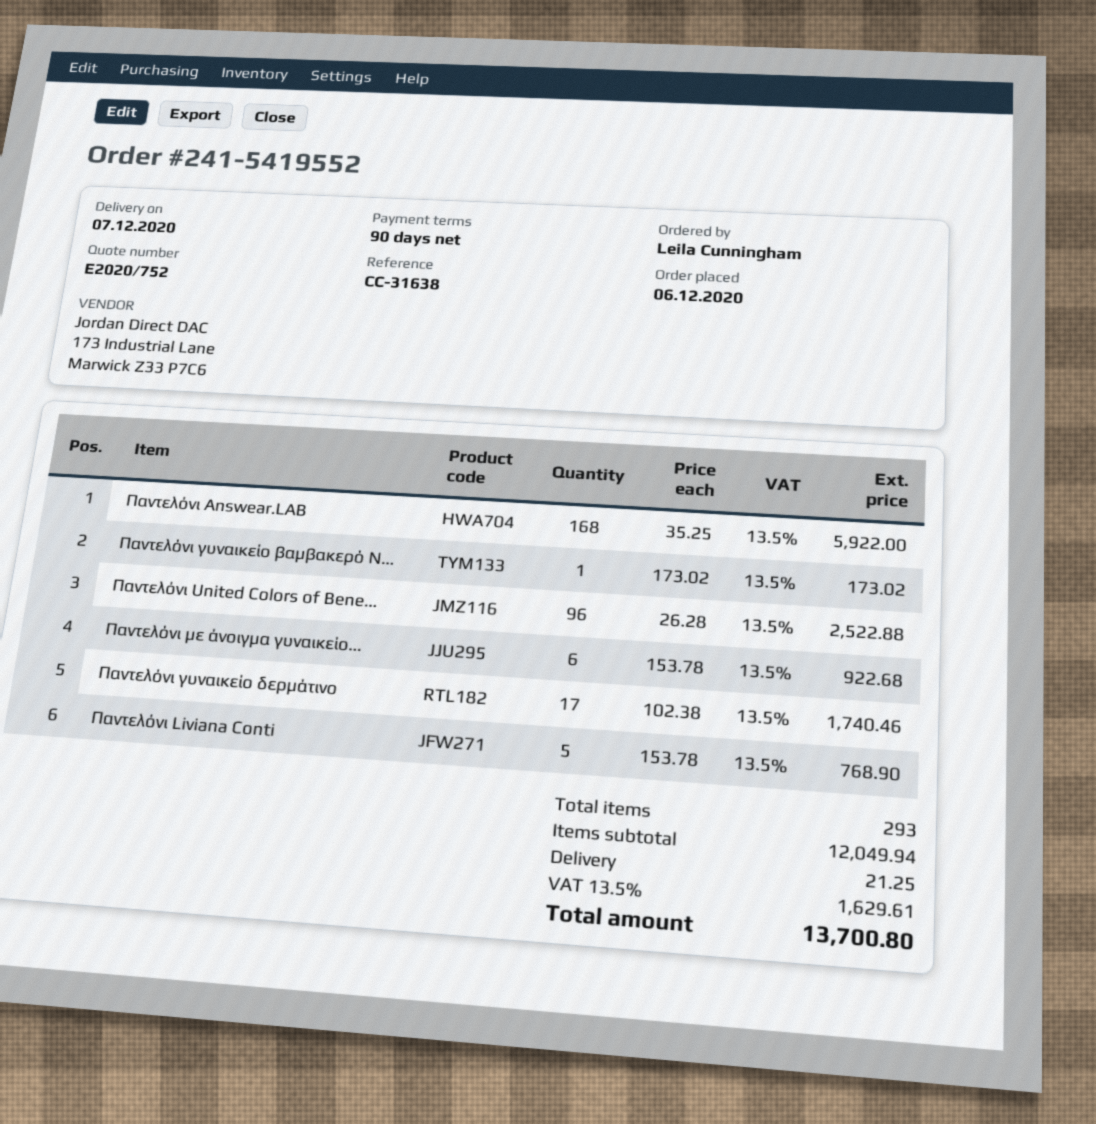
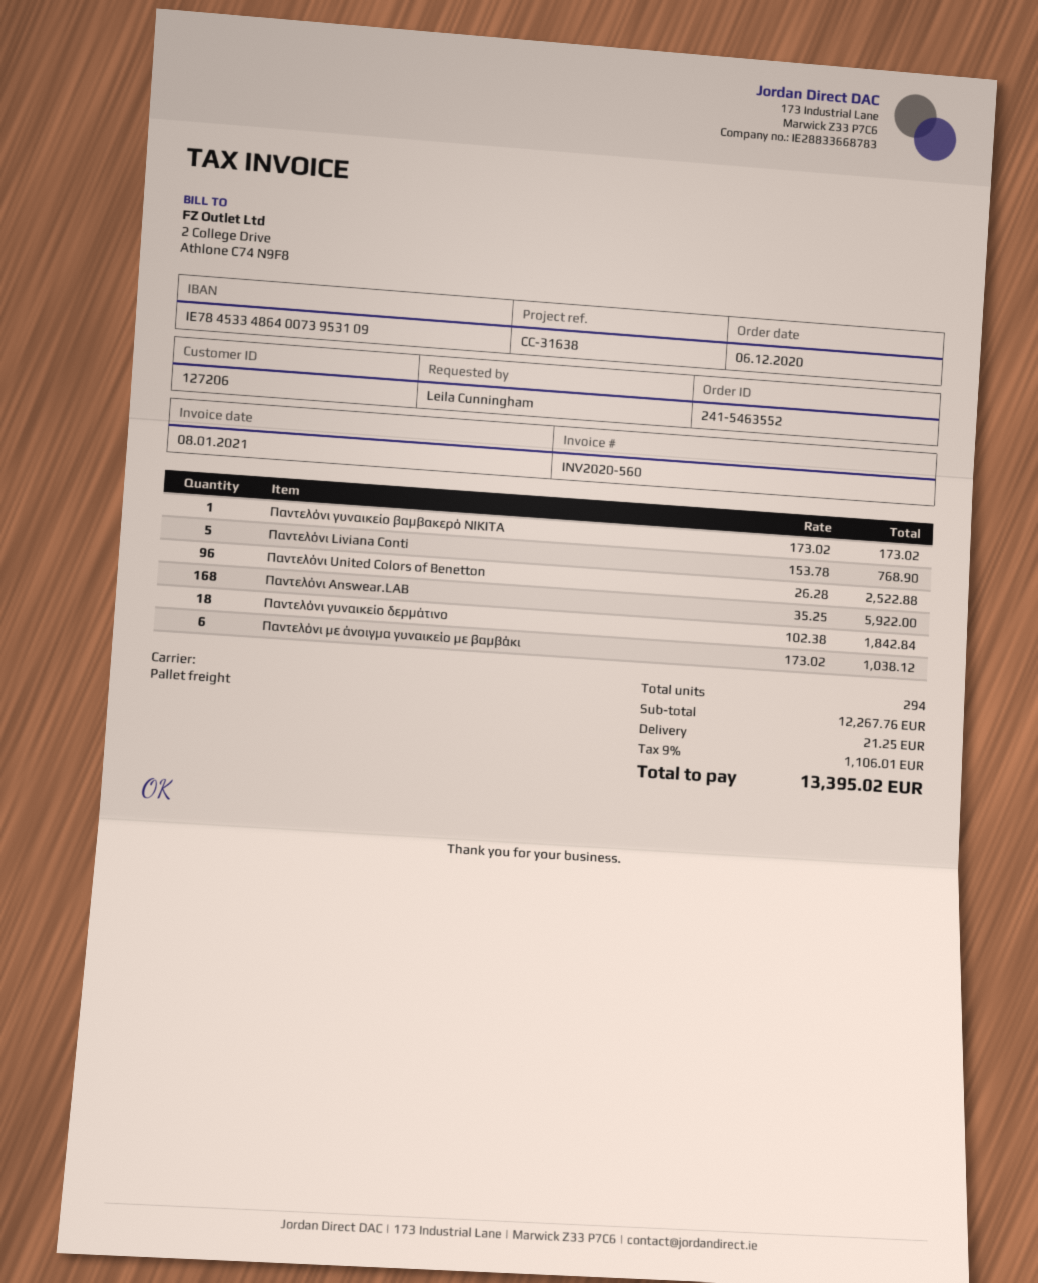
order number: 241-5419552 -> 241-5463552
Παντελόνι με άνοιγμα γυναικείο...: 6 x 153.78 = 922.68 -> 6 x 173.02 = 1038.12
Παντελόνι γυναικείο δερμάτινο: 17 x 102.38 = 1740.46 -> 18 x 102.38 = 1842.84
total quantity: 293 -> 294
subtotal: 12049.94 -> 12267.76
tax: 13.5% = 1629.61 -> 9% = 1106.01
total: 13700.80 -> 13395.02

